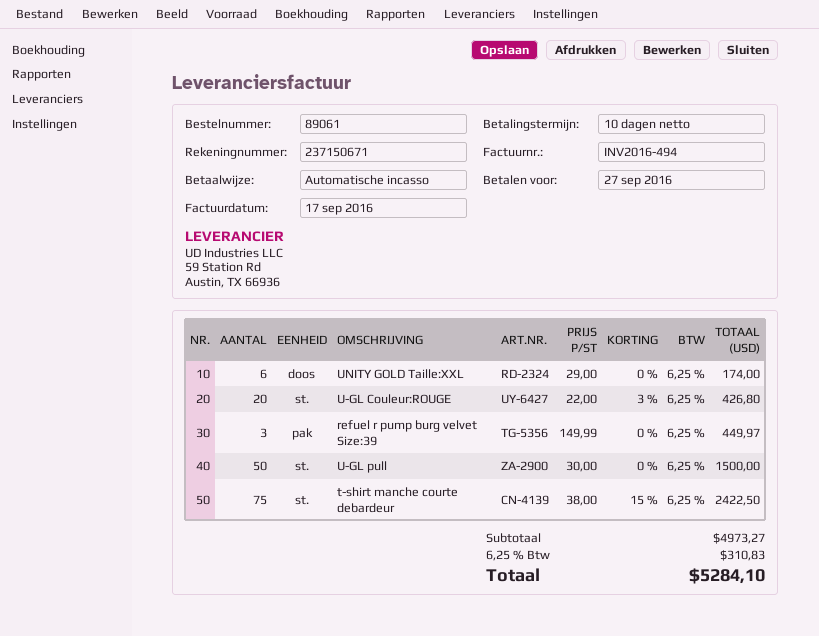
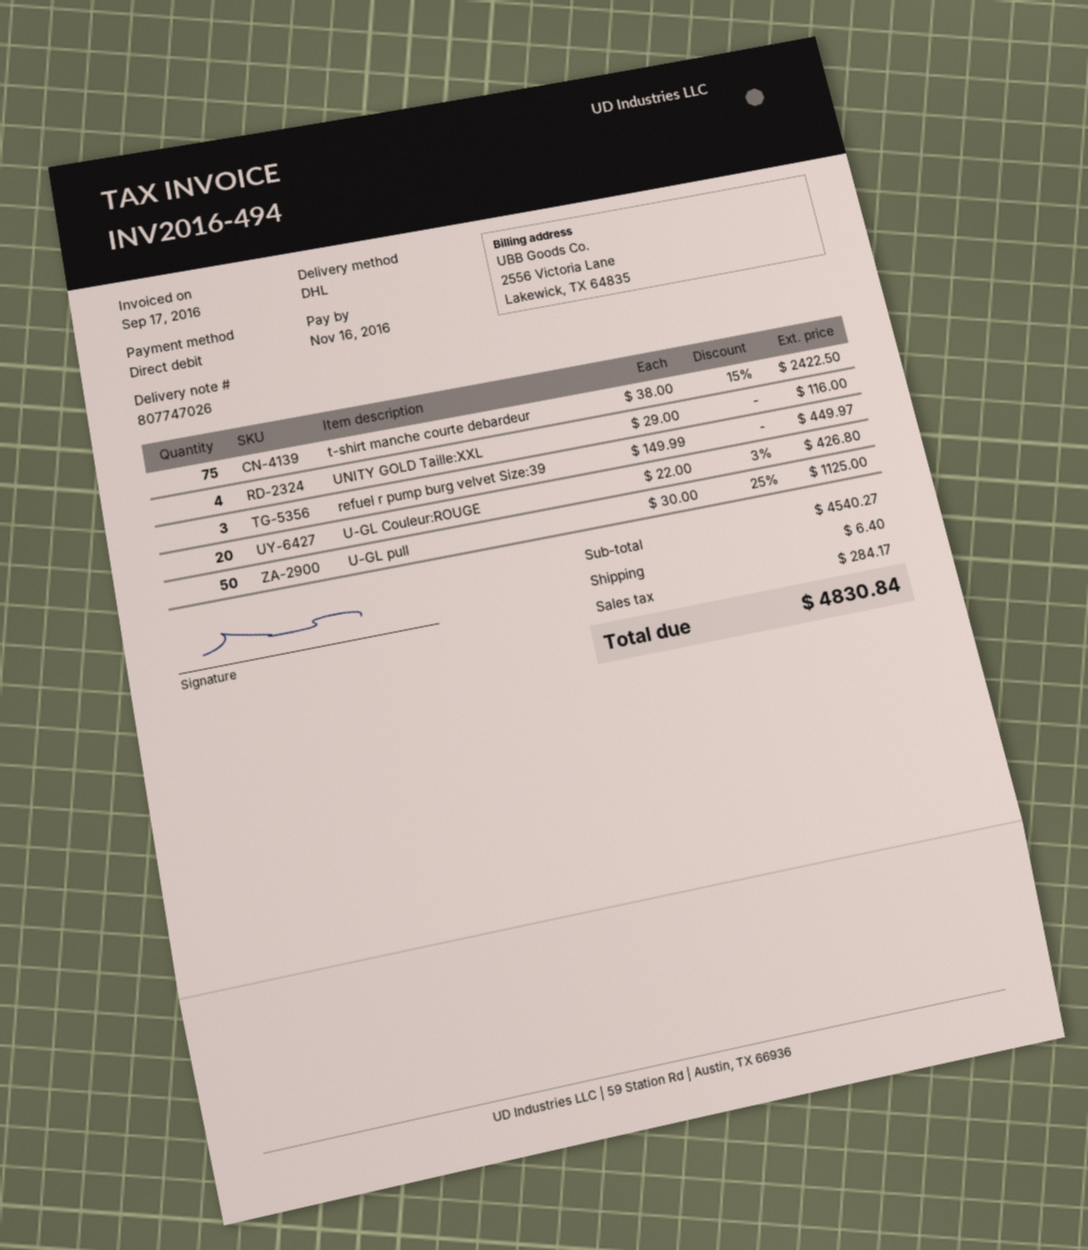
due date: 2016-09-27 -> 2016-11-16
UNITY GOLD Taille:XXL: 6 x 29.00 = 174.00 -> 4 x 29.00 = 116.00
U-GL pull: 50 x 30.00 = 1500.00 -> 50 x 30.00 - 25% = 1125.00
subtotal: 4973.27 -> 4540.27
shipping: none -> 6.40
tax: 310.83 -> 284.17
total: 5284.10 -> 4830.84

